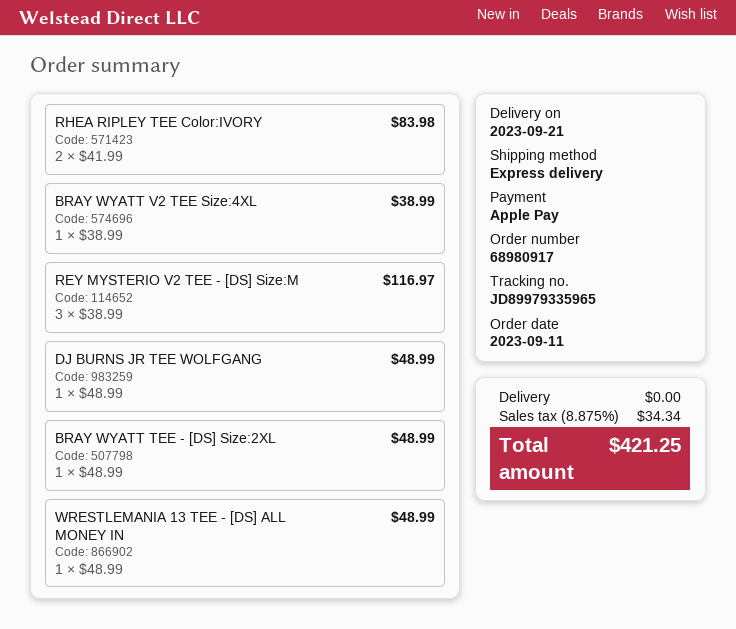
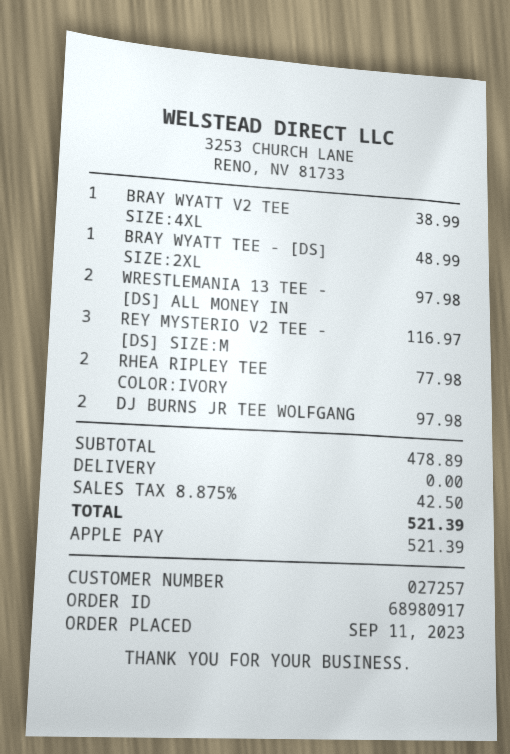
RHEA RIPLEY TEE Color:IVORY: 2 for 83.98 -> 2 for 77.98
DJ BURNS JR TEE WOLFGANG: 1 for 48.99 -> 2 for 97.98
WRESTLEMANIA 13 TEE - [DS] ALL MONEY IN: 1 for 48.99 -> 2 for 97.98
tax: 8.875% = 34.34 -> 8.875% = 42.50
total: 421.25 -> 521.39

